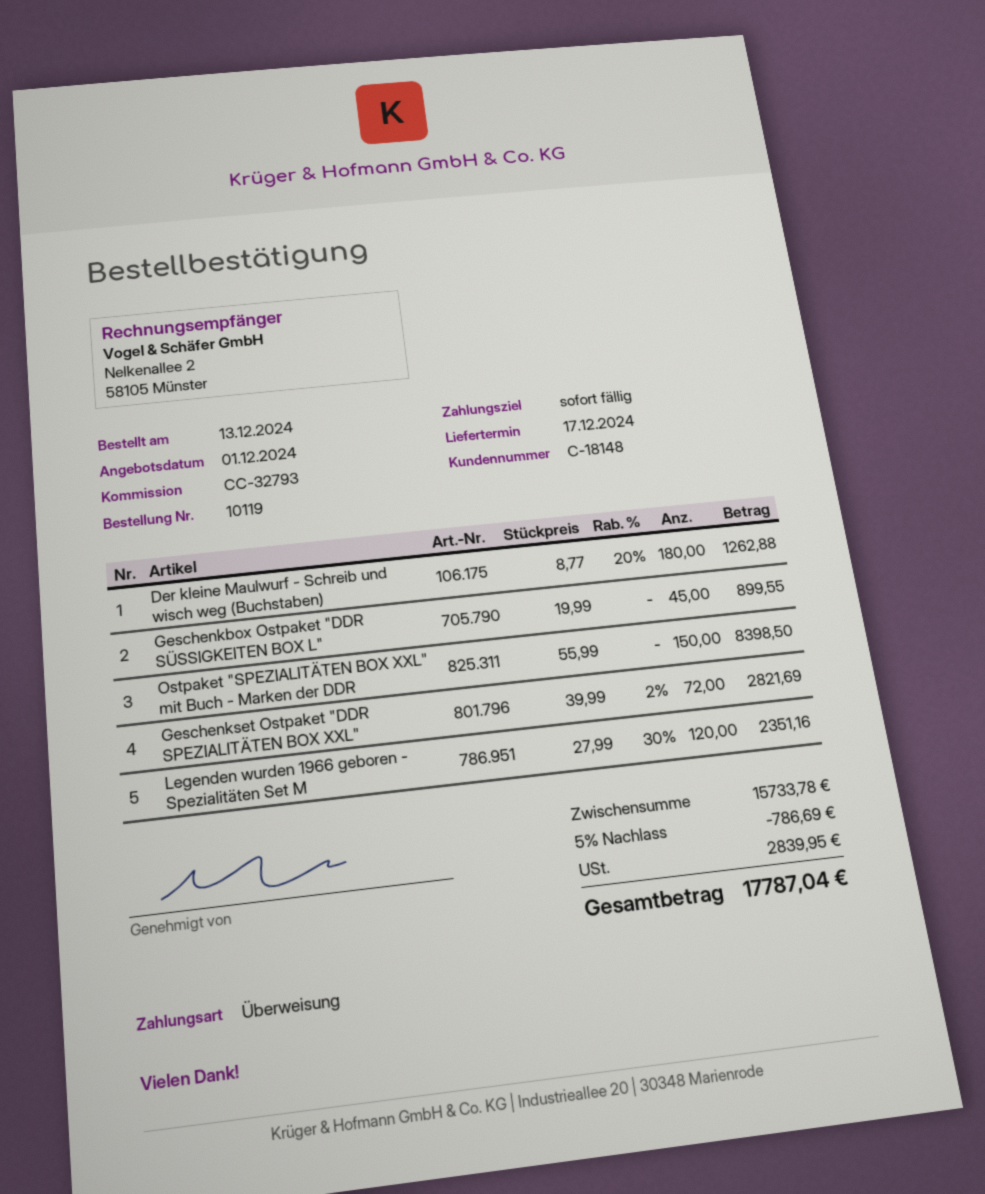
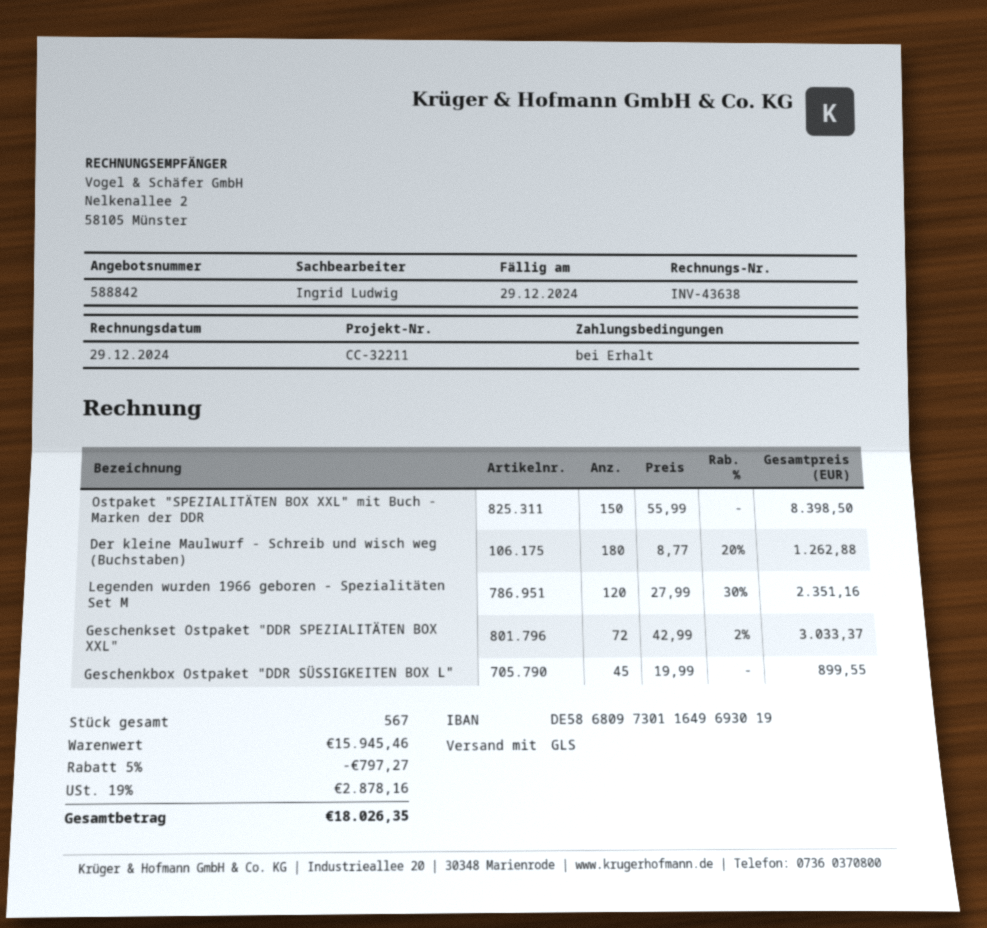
reference: CC-32793 -> CC-32211
Geschenkset Ostpaket "DDR SPEZIALITÄTEN BOX XXL": 72 x 39.99 - 2% = 2821.69 -> 72 x 42.99 - 2% = 3033.37
subtotal: 15733.78 -> 15945.46
discount: 5% = 786.69 -> 5% = 797.27
tax: 2839.95 -> 2878.16
total: 17787.04 -> 18026.35

